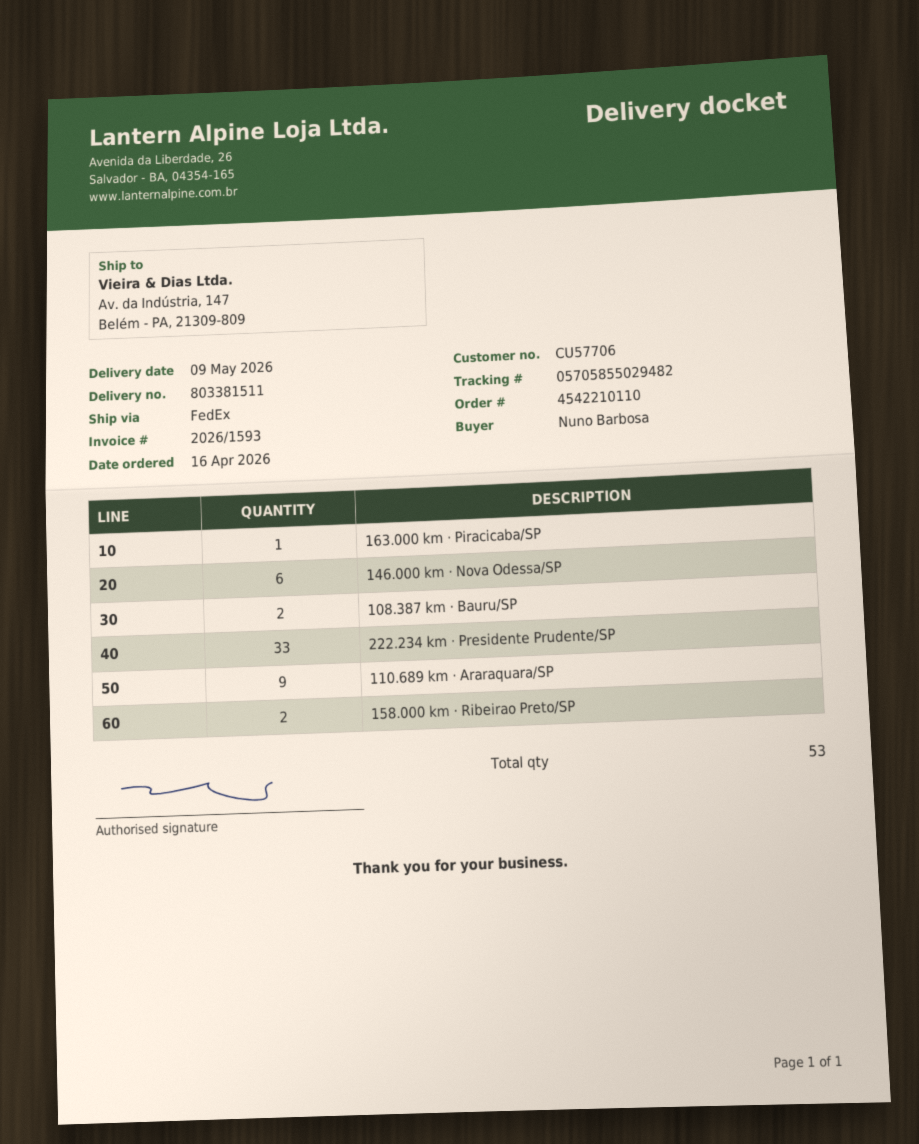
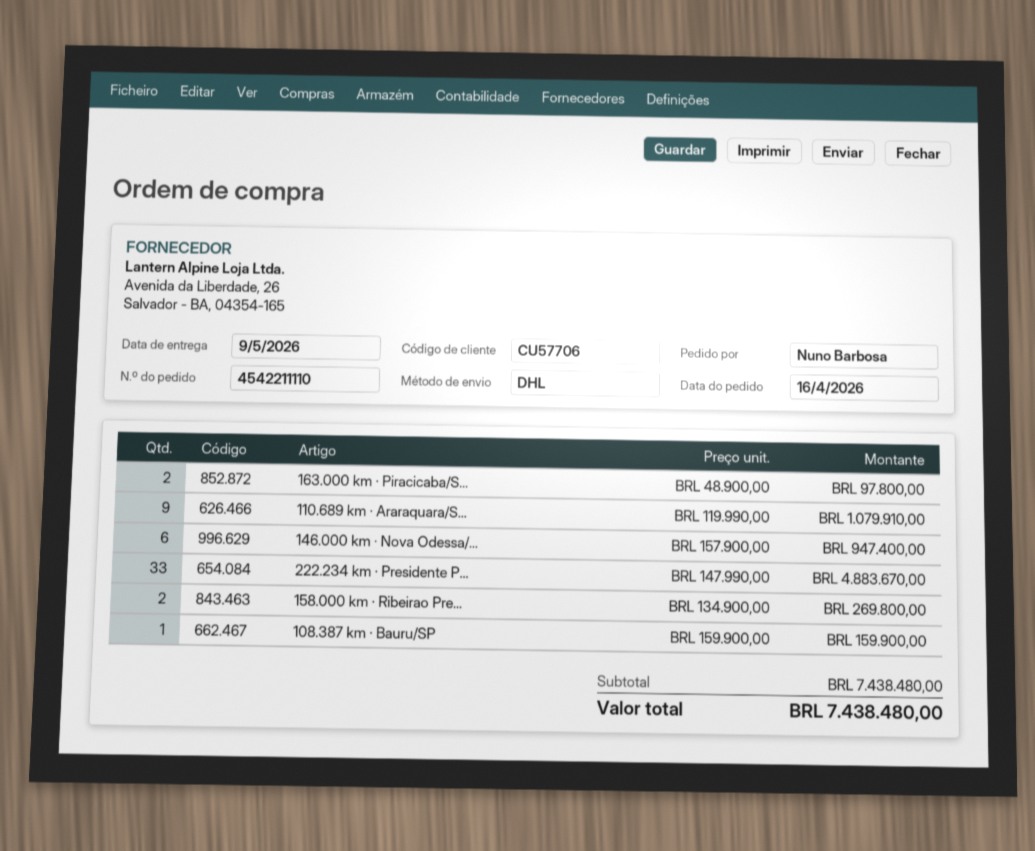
order number: 4542210110 -> 4542211110
shipping method: FedEx -> DHL
163.000 km · Piracicaba/SP: 1 -> 2
108.387 km · Bauru/SP: 2 -> 1

